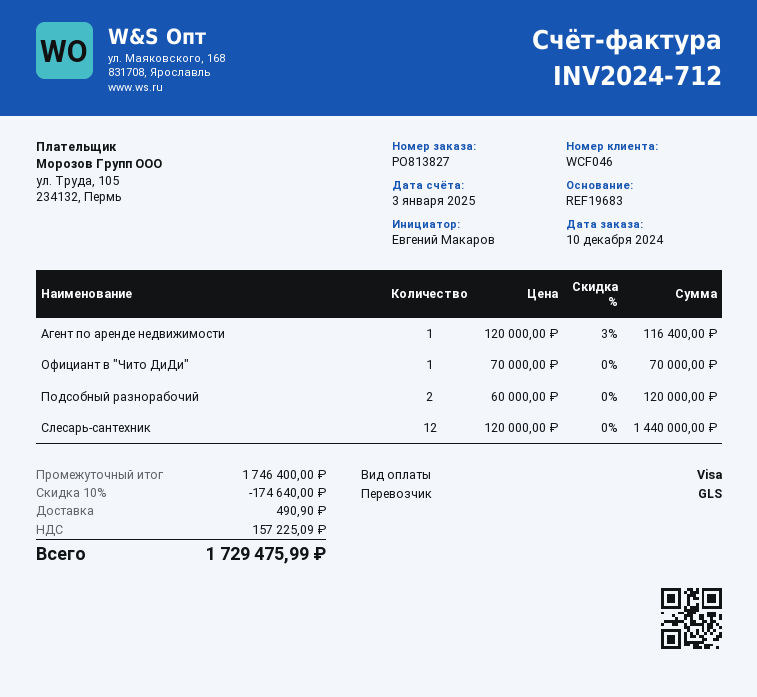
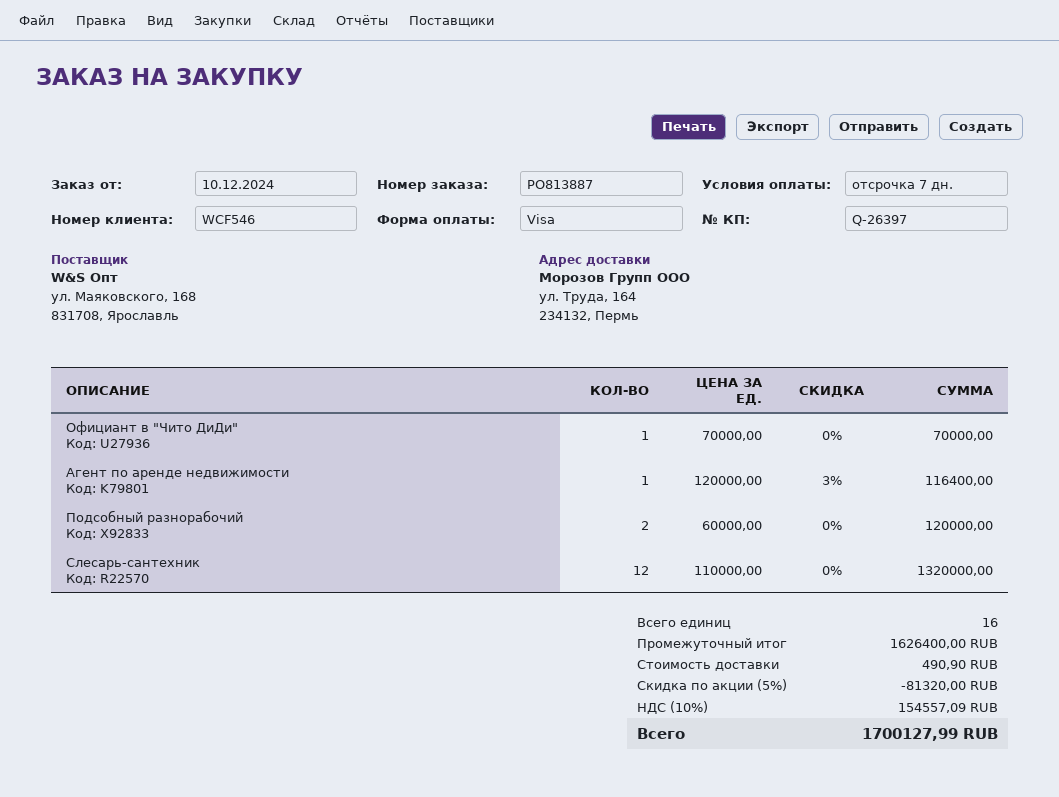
order number: PO813827 -> PO813887
customer number: WCF046 -> WCF546
Слесарь-сантехник: 12 x 120000.00 = 1440000.00 -> 12 x 110000.00 = 1320000.00
subtotal: 1746400.00 -> 1626400.00
discount: 10% = 174640.00 -> 5% = 81320.00
tax: 157225.09 -> 154557.09
total: 1729475.99 -> 1700127.99

